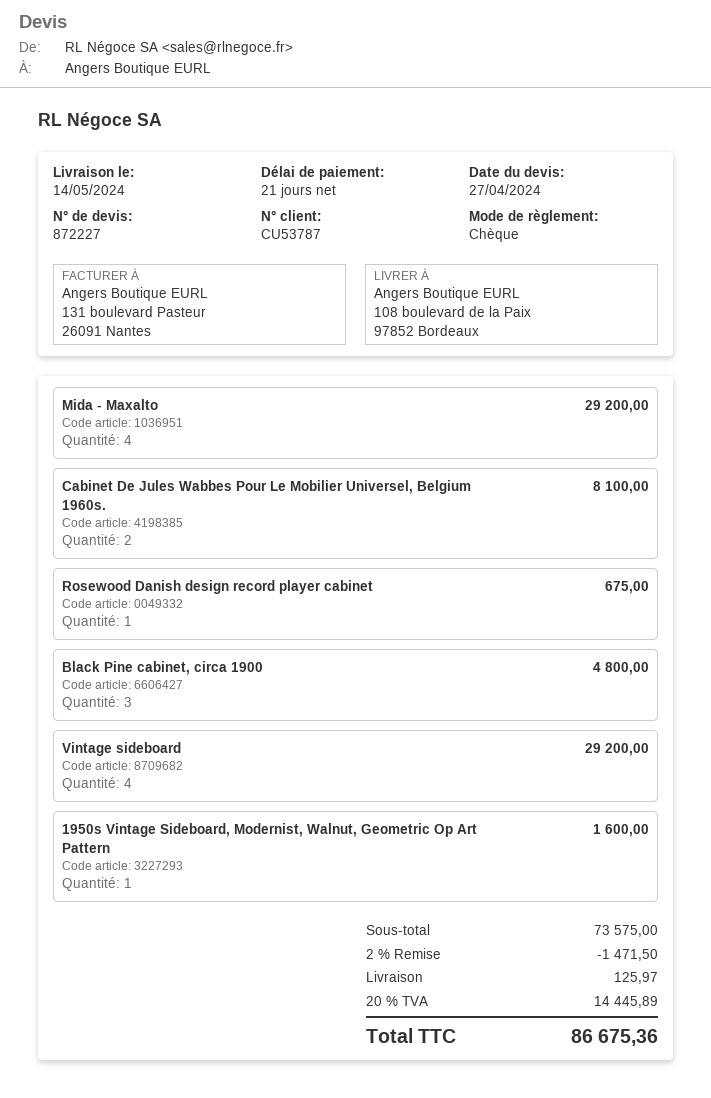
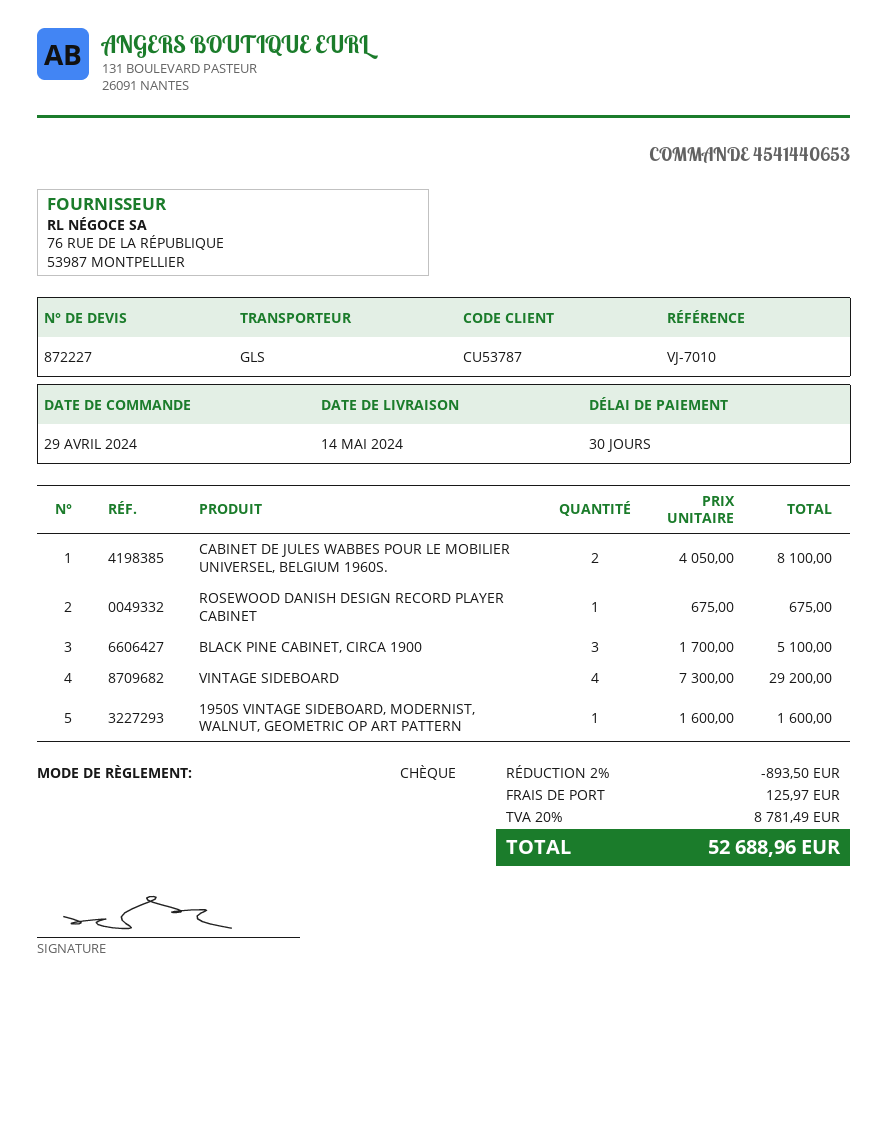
payment terms: 21 days -> 30 days
Mida - Maxalto: 4 for 29200.00 -> none
Black Pine cabinet, circa 1900: 3 for 4800.00 -> 3 for 5100.00
discount: 2% = 1471.50 -> 2% = 893.50
tax: 20% = 14445.89 -> 20% = 8781.49
total: 86675.36 -> 52688.96

